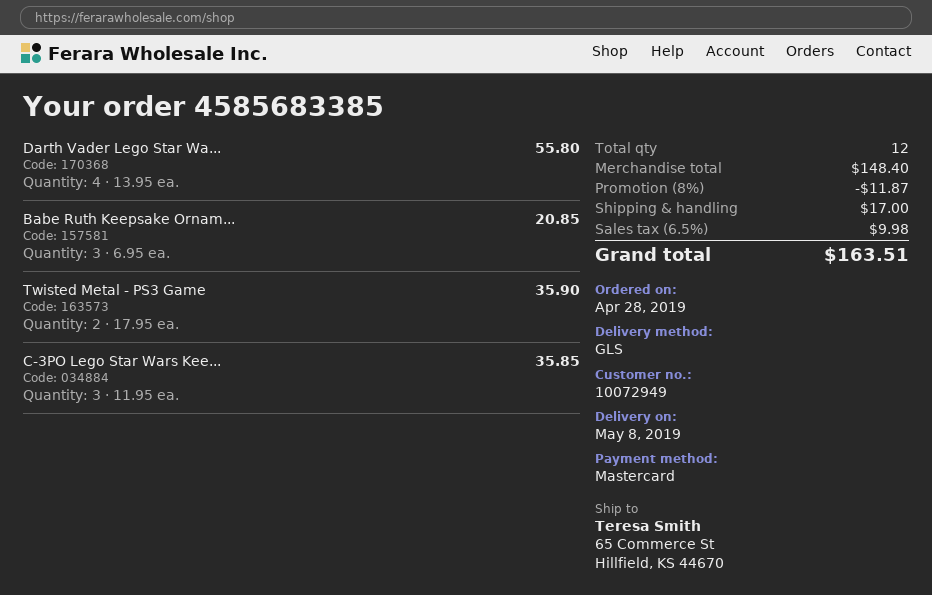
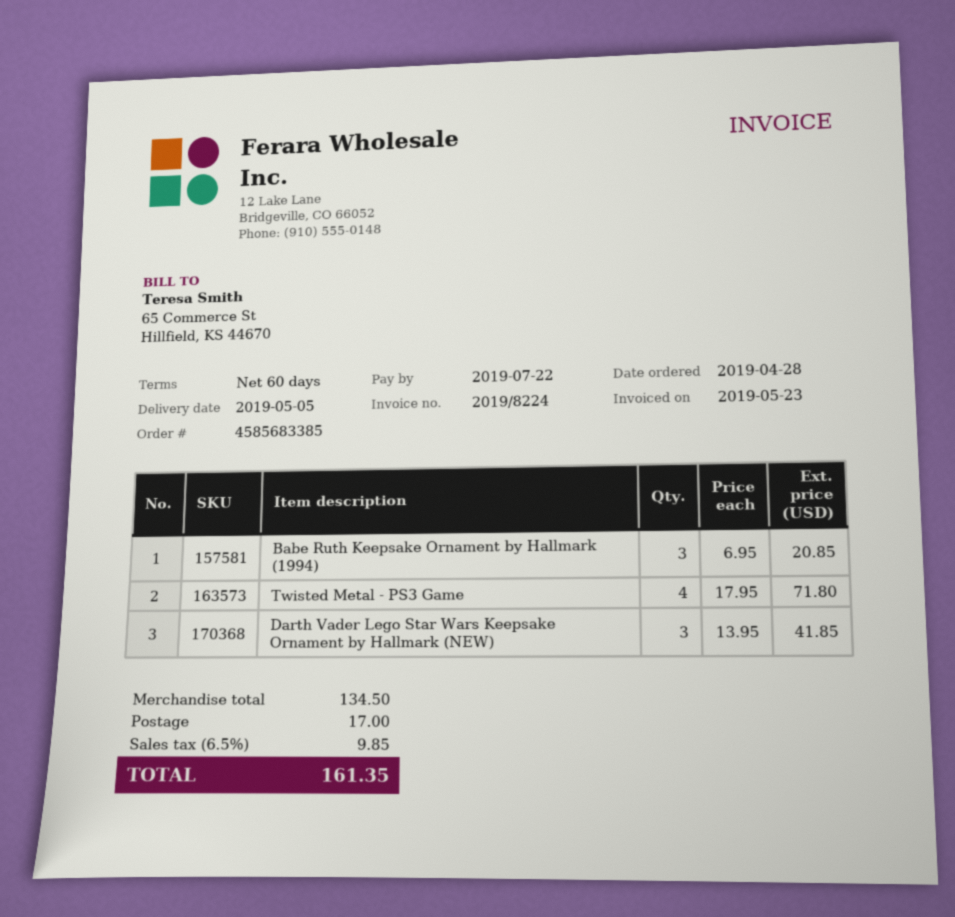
delivery date: 2019-05-08 -> 2019-05-05
Darth Vader Lego Star Wa...: 4 x 13.95 = 55.80 -> 3 x 13.95 = 41.85
Twisted Metal - PS3 Game: 2 x 17.95 = 35.90 -> 4 x 17.95 = 71.80
C-3PO Lego Star Wars Kee...: 3 x 11.95 = 35.85 -> none
subtotal: 148.40 -> 134.50
discount: 8% = 11.87 -> none
tax: 6.5% = 9.98 -> 6.5% = 9.85
total: 163.51 -> 161.35

